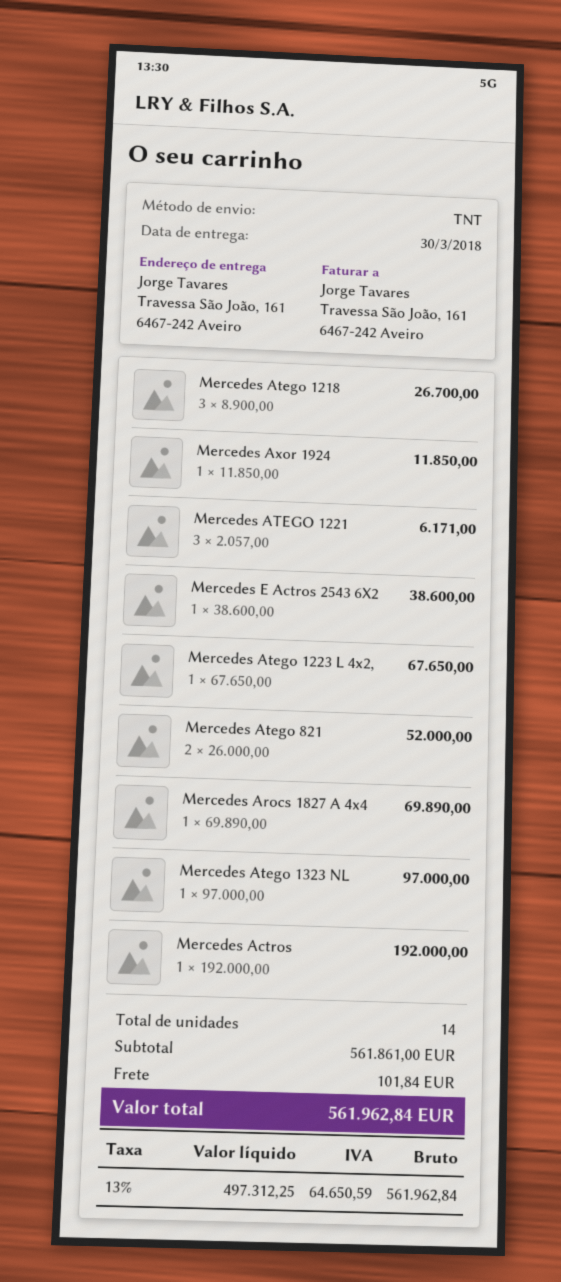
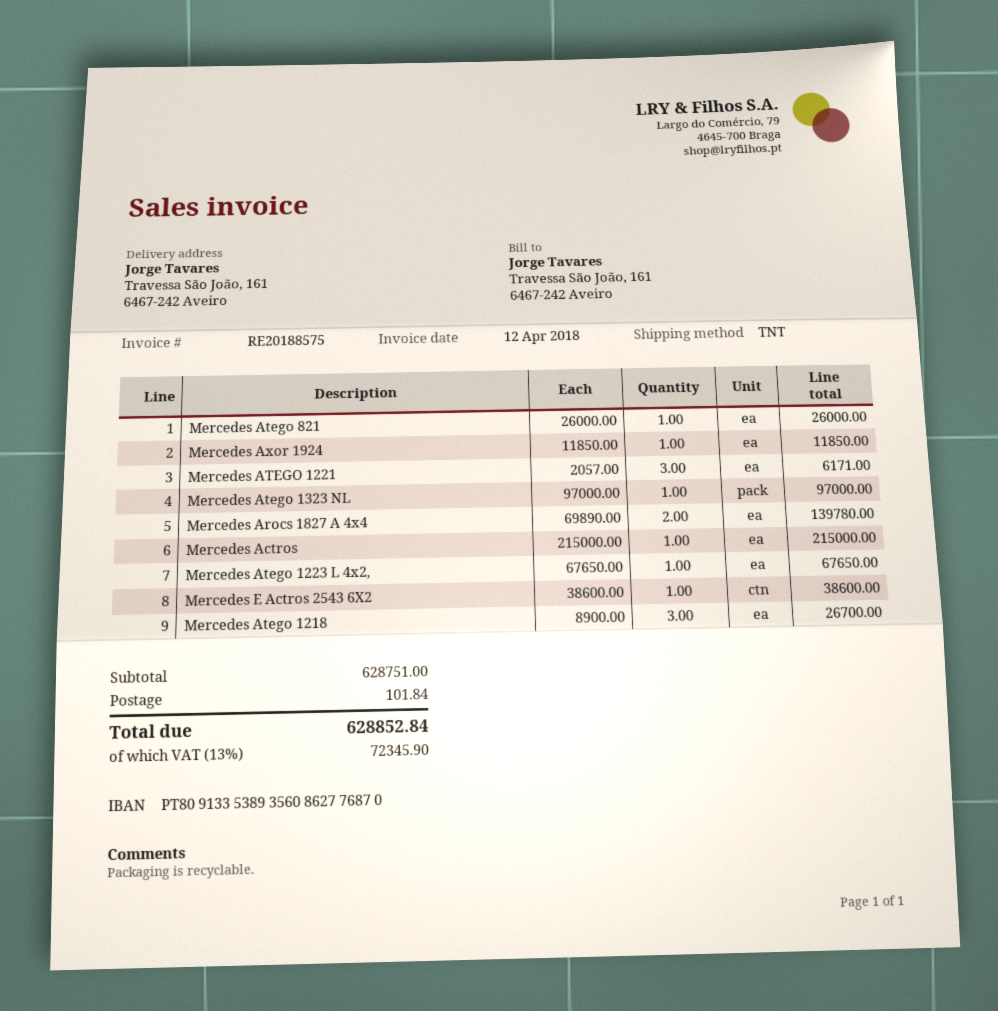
Mercedes Atego 821: 2 x 26000.00 = 52000.00 -> 1 x 26000.00 = 26000.00
Mercedes Arocs 1827 A 4x4: 1 x 69890.00 = 69890.00 -> 2 x 69890.00 = 139780.00
Mercedes Actros: 1 x 192000.00 = 192000.00 -> 1 x 215000.00 = 215000.00
subtotal: 561861.00 -> 628751.00
tax: 13% = 64650.59 -> 13% = 72345.90
total: 561962.84 -> 628852.84

